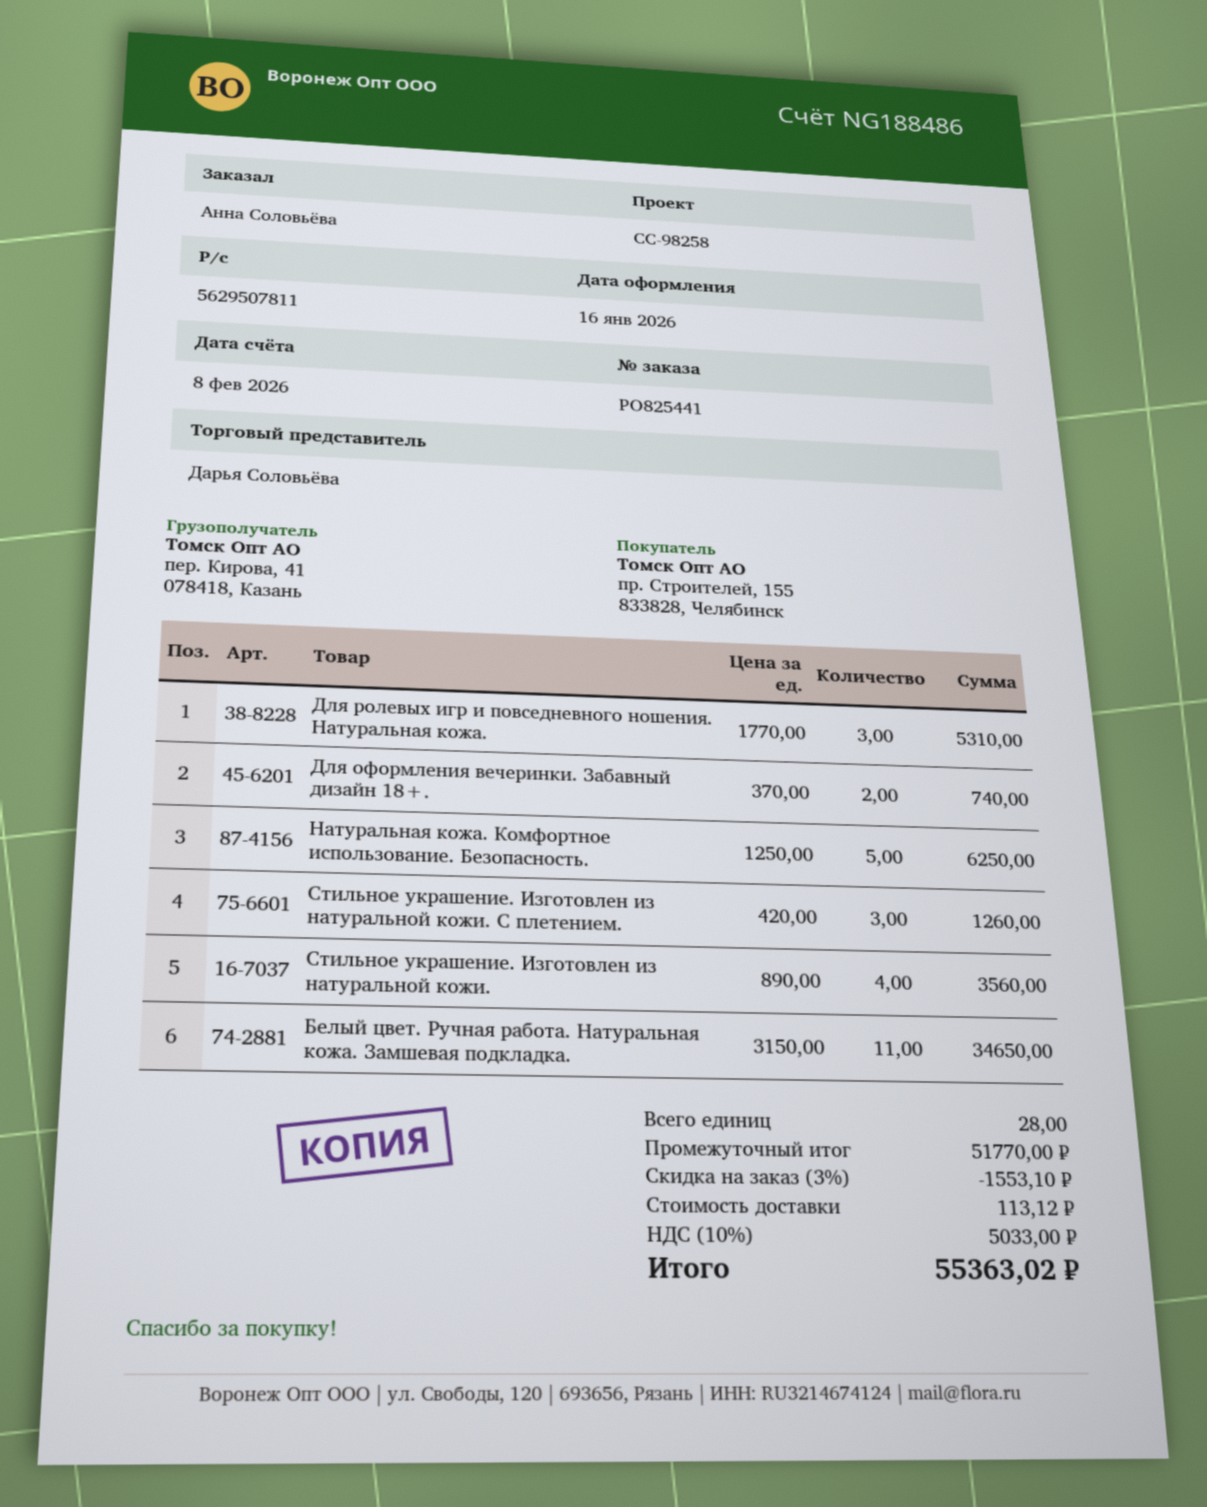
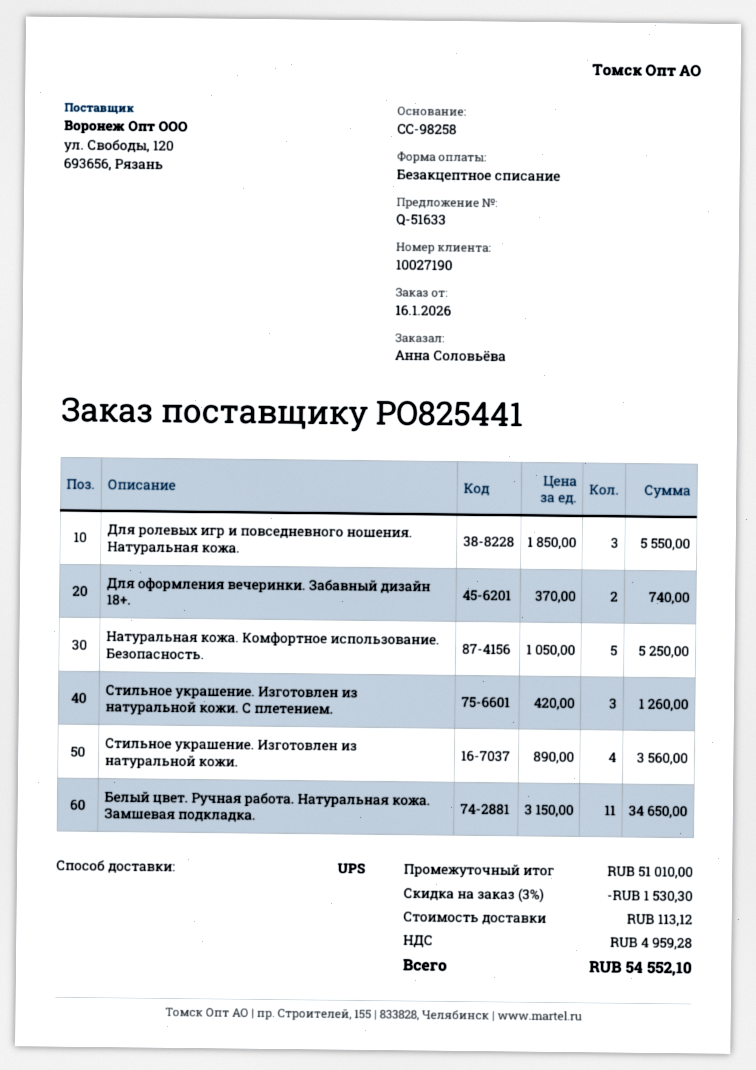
Для ролевых игр и повседневного ношения. Натуральная кожа.: 3 x 1770.00 = 5310.00 -> 3 x 1850.00 = 5550.00
Натуральная кожа. Комфортное использование. Безопасность.: 5 x 1250.00 = 6250.00 -> 5 x 1050.00 = 5250.00
subtotal: 51770.00 -> 51010.00
discount: 3% = 1553.10 -> 3% = 1530.30
tax: 5033.00 -> 4959.28
total: 55363.02 -> 54552.10

